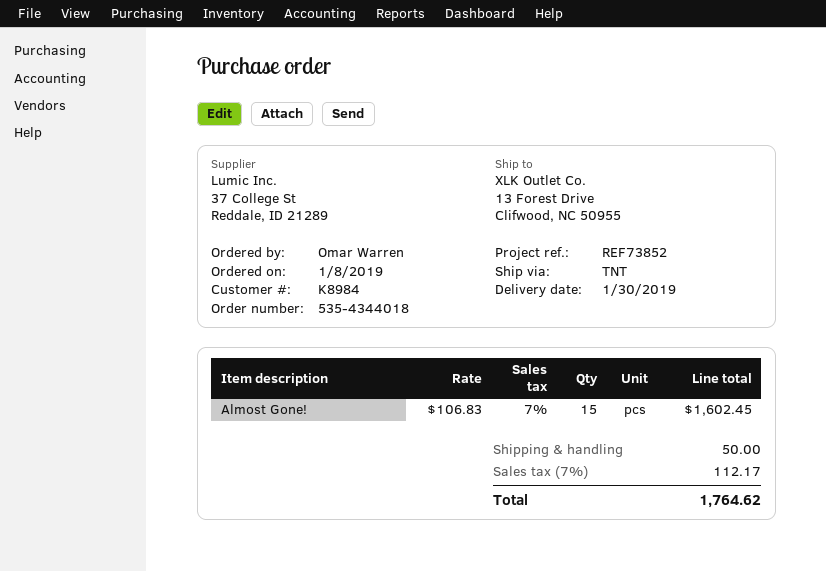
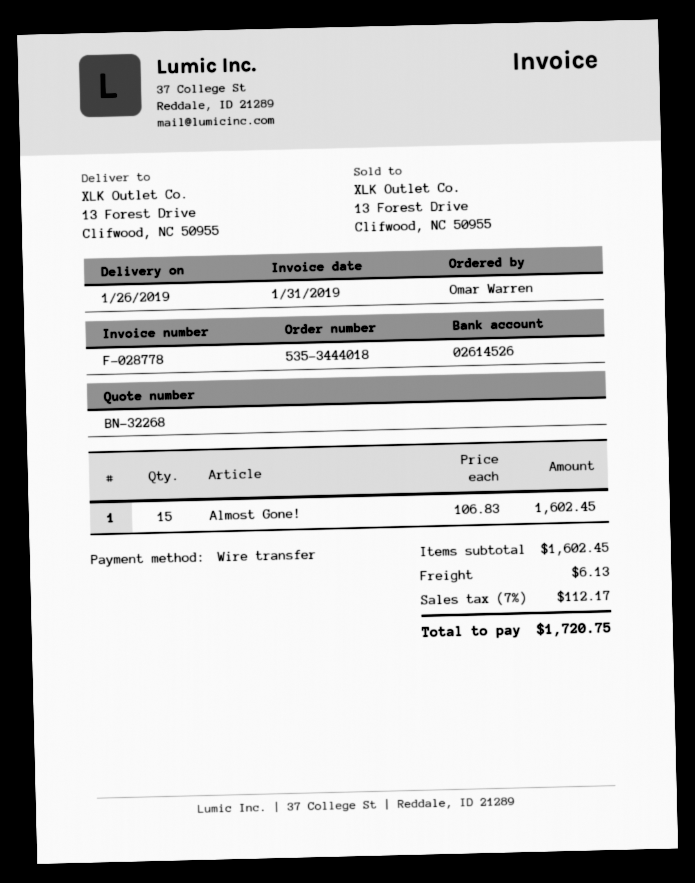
order number: 535-4344018 -> 535-3444018
delivery date: 2019-01-30 -> 2019-01-26
shipping: 50.00 -> 6.13
total: 1764.62 -> 1720.75

